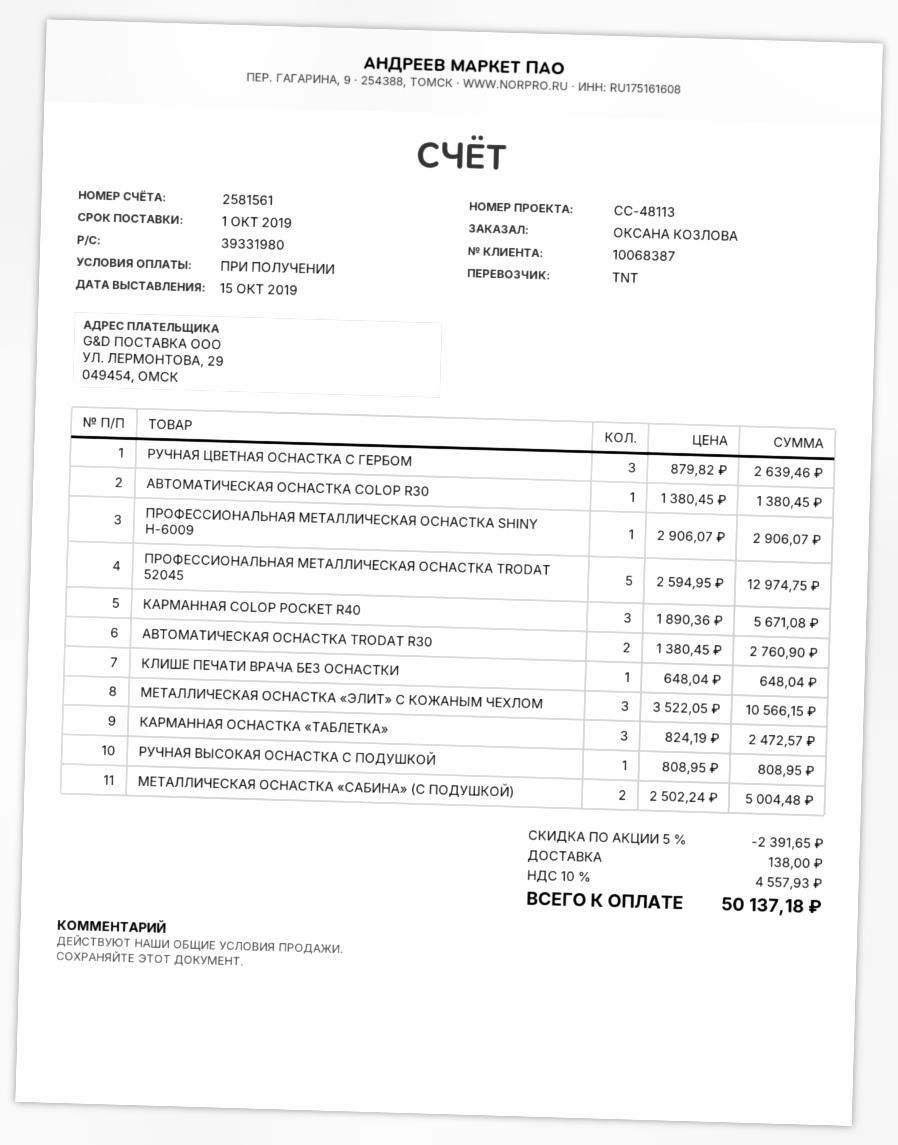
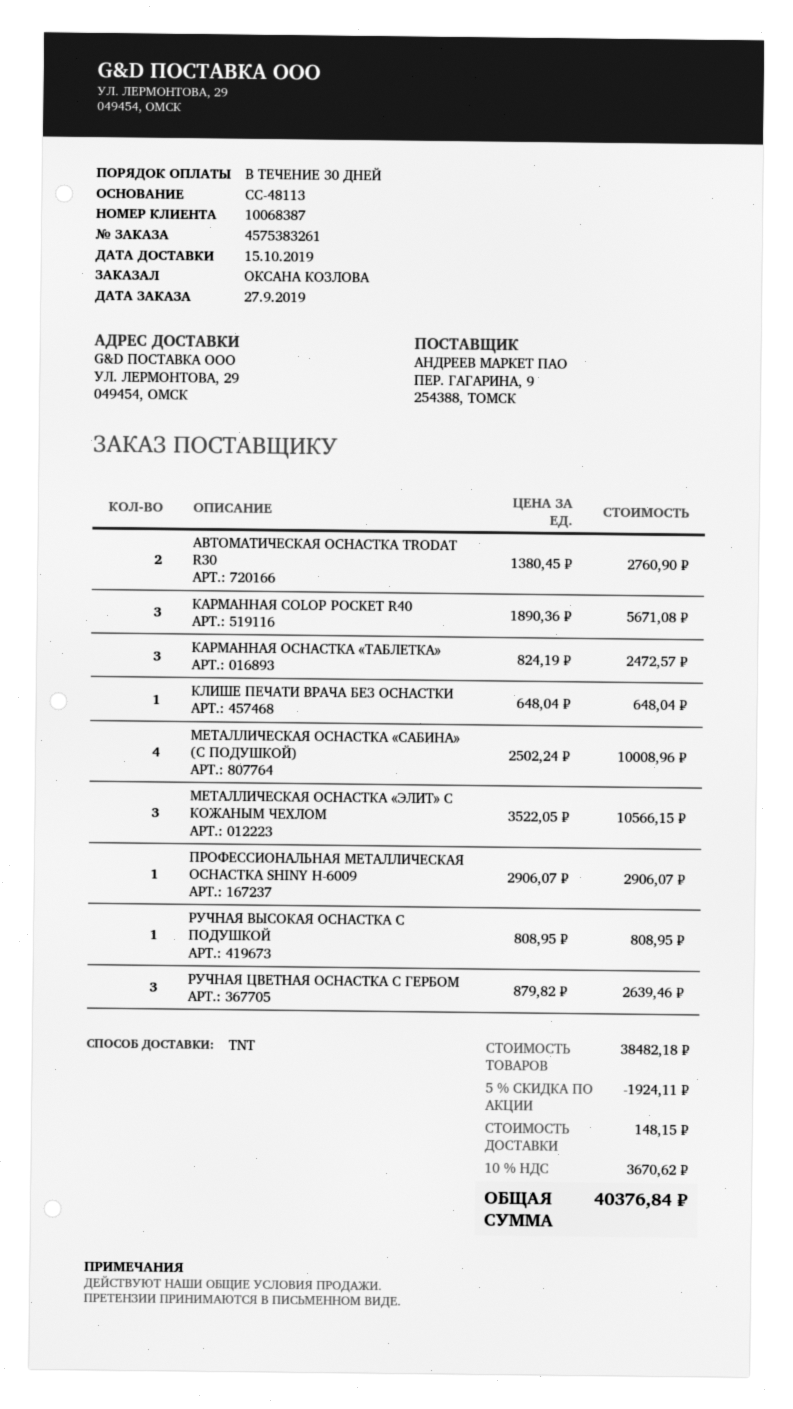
delivery date: 2019-10-01 -> 2019-10-15
payment terms: on receipt -> 30 days
АВТОМАТИЧЕСКАЯ ОСНАСТКА COLOP R30: 1 x 1380.45 = 1380.45 -> none
ПРОФЕССИОНАЛЬНАЯ МЕТАЛЛИЧЕСКАЯ ОСНАСТКА TRODAT 52045: 5 x 2594.95 = 12974.75 -> none
МЕТАЛЛИЧЕСКАЯ ОСНАСТКА «САБИНА» (С ПОДУШКОЙ): 2 x 2502.24 = 5004.48 -> 4 x 2502.24 = 10008.96
discount: 5% = 2391.65 -> 5% = 1924.11
shipping: 138.00 -> 148.15
tax: 10% = 4557.93 -> 10% = 3670.62
total: 50137.18 -> 40376.84

